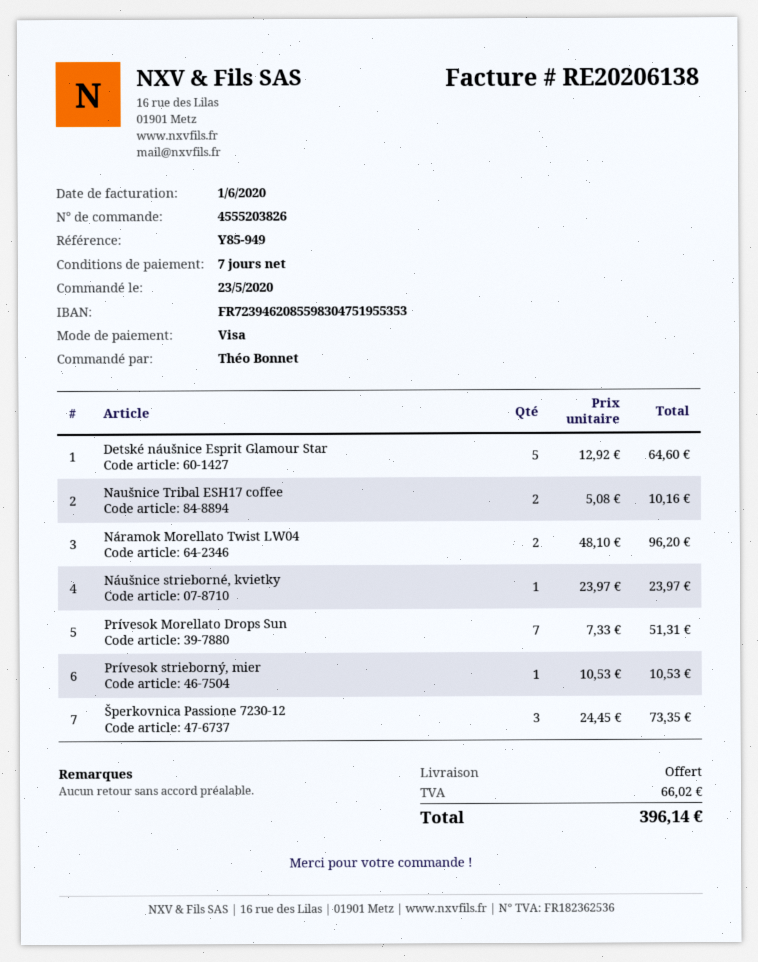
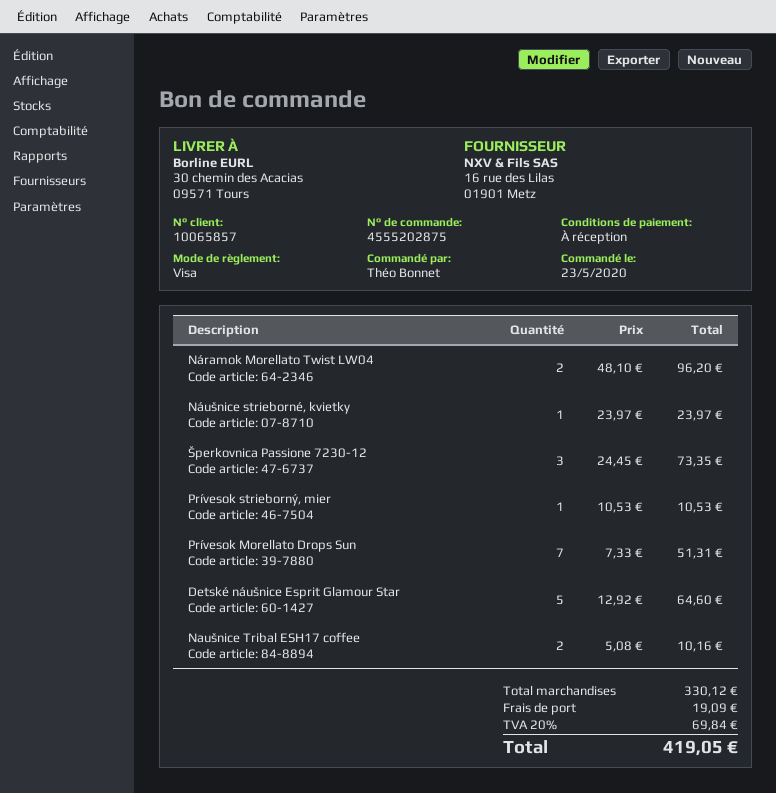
order number: 4555203826 -> 4555202875
payment terms: 7 days -> on receipt
shipping: 0.00 -> 19.09
tax: 66.02 -> 69.84
total: 396.14 -> 419.05

